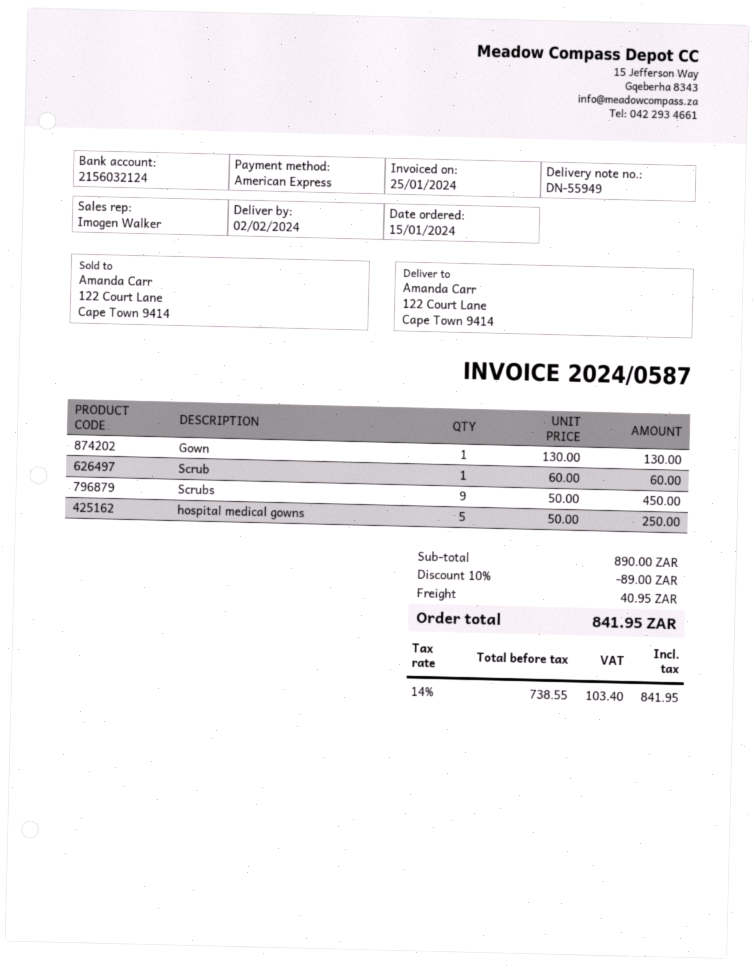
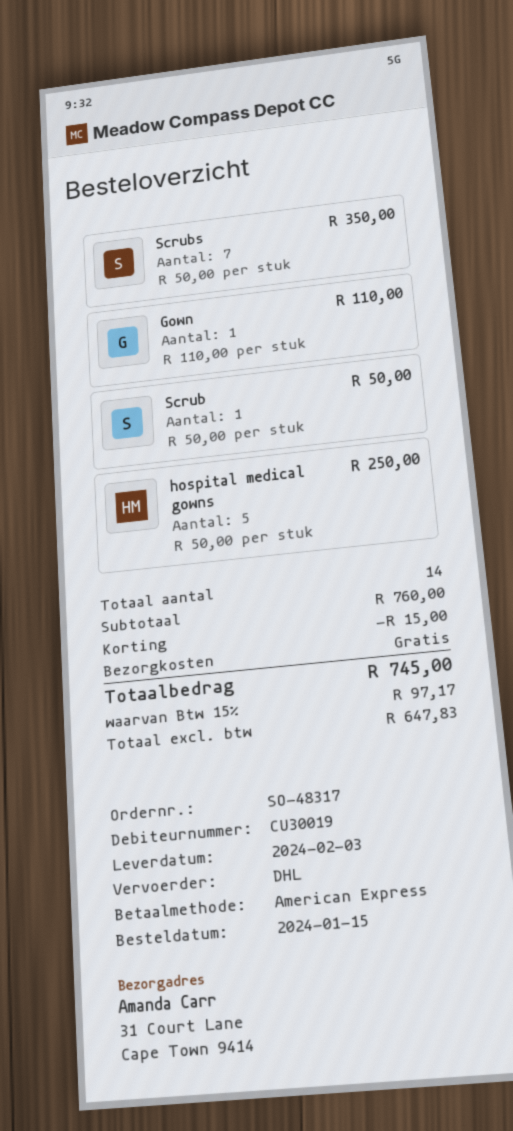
delivery date: 2024-02-02 -> 2024-02-03
ship to: 122 Court Lane, Cape Town 9414 -> 31 Court Lane, Cape Town 9414
Gown: 1 x 130.00 = 130.00 -> 1 x 110.00 = 110.00
Scrub: 1 x 60.00 = 60.00 -> 1 x 50.00 = 50.00
Scrubs: 9 x 50.00 = 450.00 -> 7 x 50.00 = 350.00
subtotal: 890.00 -> 760.00
discount: 89.00 -> 15.00
shipping: 40.95 -> 0.00
net: 738.55 -> 647.83
tax: 14% = 103.40 -> 15% = 97.17
total: 841.95 -> 745.00

